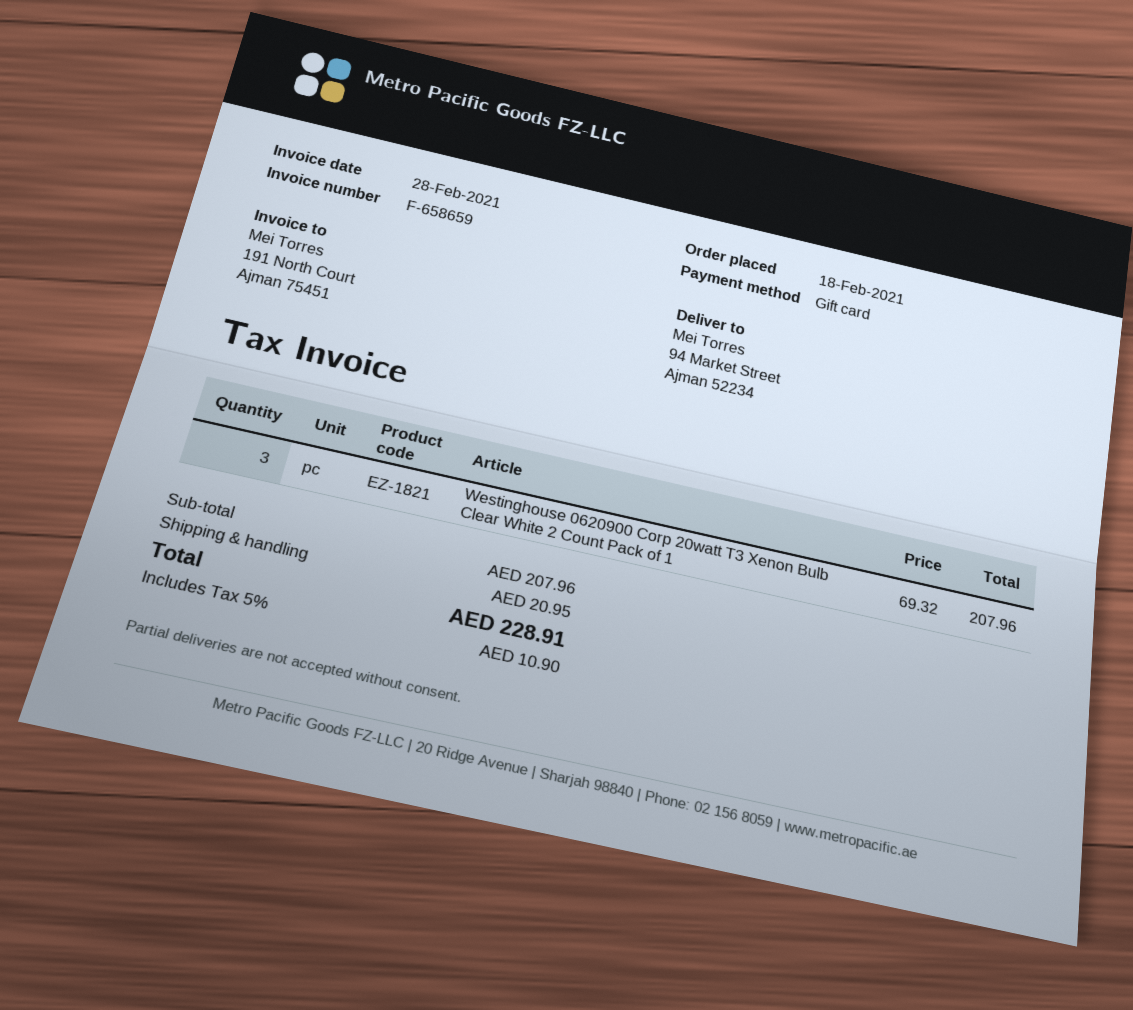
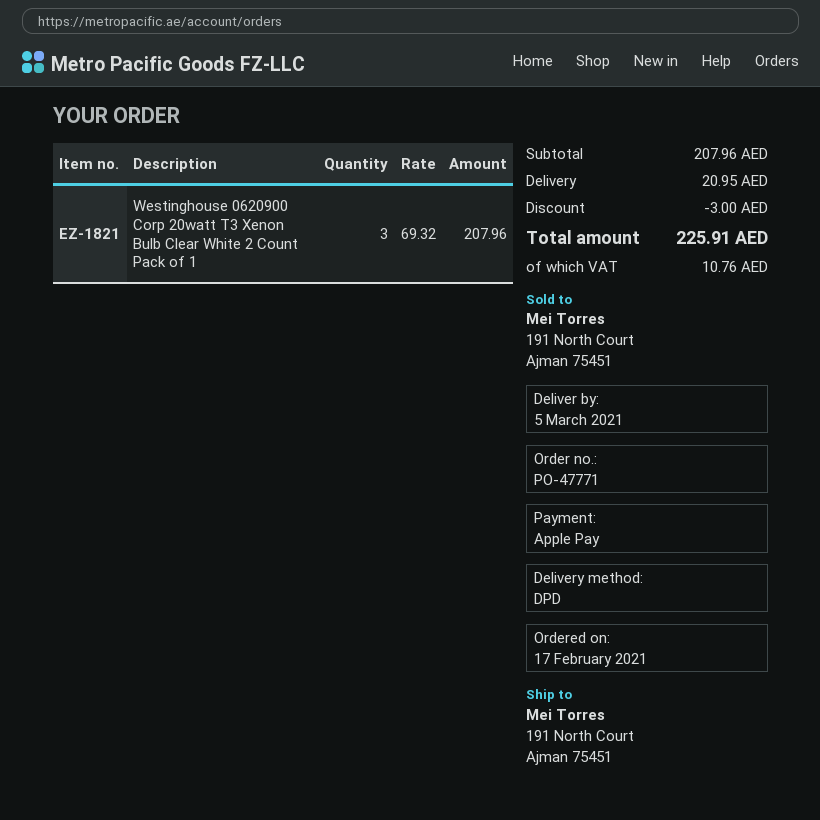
order date: 2021-02-18 -> 2021-02-17
payment method: gift card -> Apple Pay
ship to: 94 Market Street, Ajman 52234 -> 191 North Court, Ajman 75451
discount: none -> 3.00
tax: 10.90 -> 10.76
total: 228.91 -> 225.91

